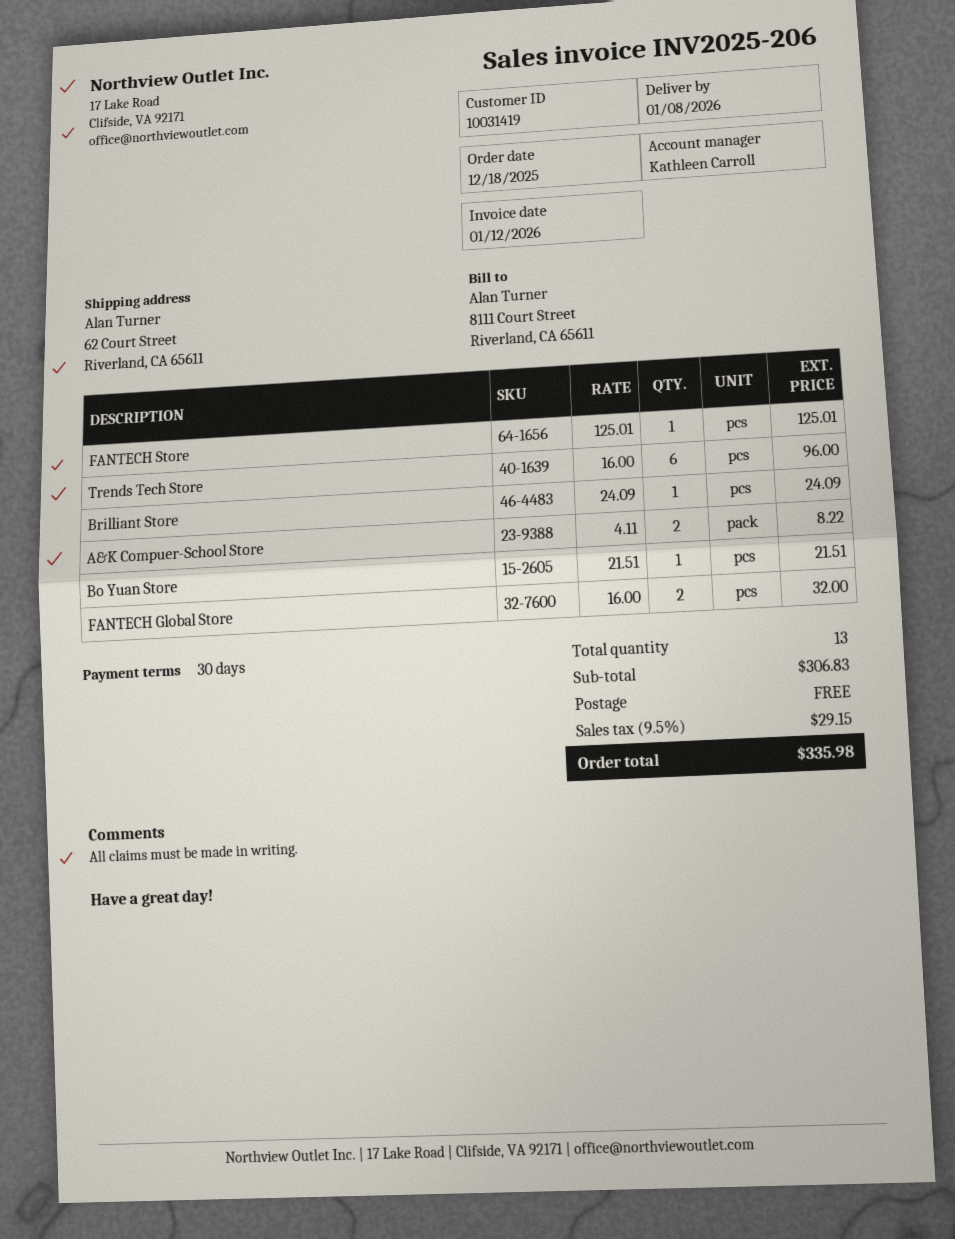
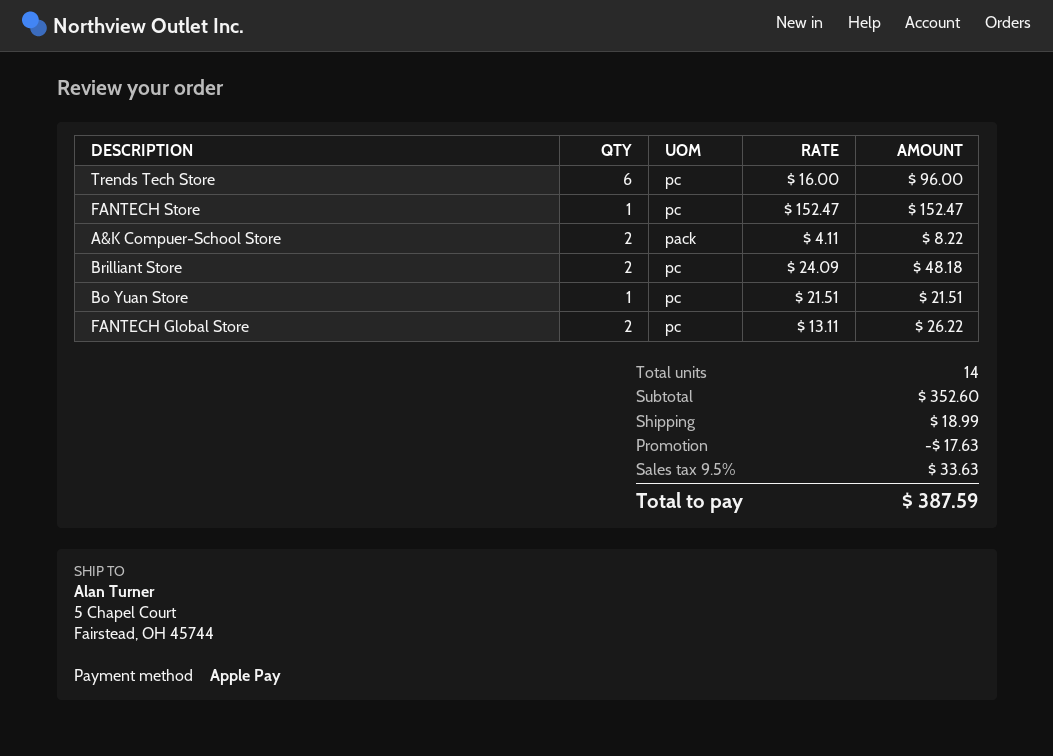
ship to: 62 Court Street, Riverland, CA 65611 -> 5 Chapel Court, Fairstead, OH 45744
FANTECH Store: 1 x 125.01 = 125.01 -> 1 x 152.47 = 152.47
Brilliant Store: 1 x 24.09 = 24.09 -> 2 x 24.09 = 48.18
FANTECH Global Store: 2 x 16.00 = 32.00 -> 2 x 13.11 = 26.22
total quantity: 13 -> 14
subtotal: 306.83 -> 352.60
discount: none -> 17.63
shipping: 0.00 -> 18.99
tax: 9.5% = 29.15 -> 9.5% = 33.63
total: 335.98 -> 387.59

